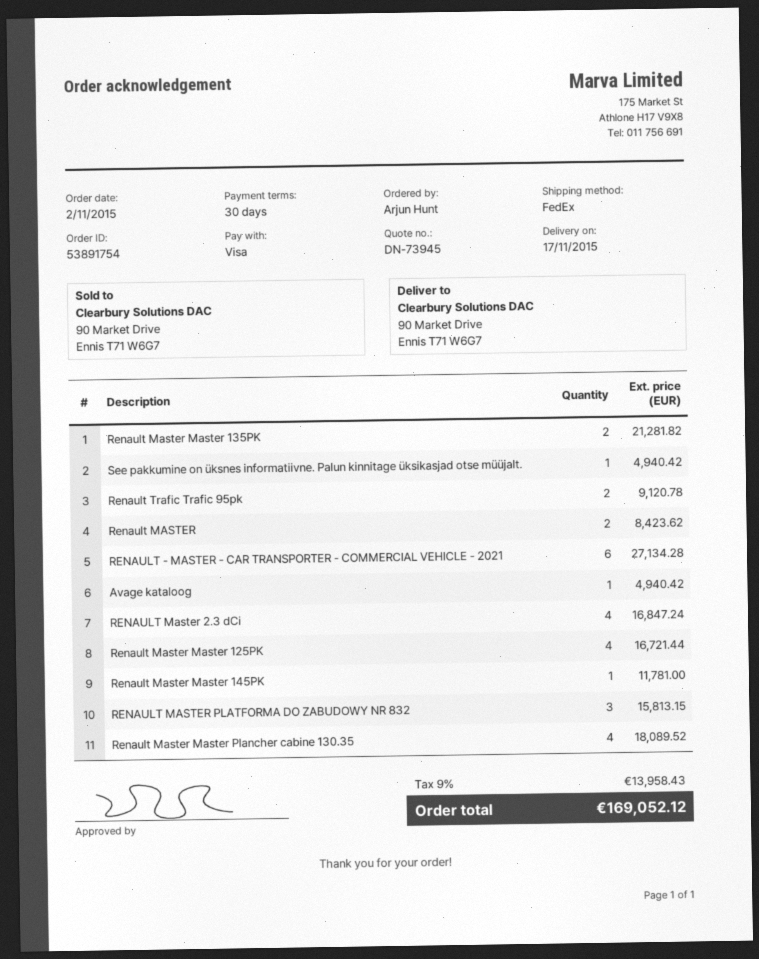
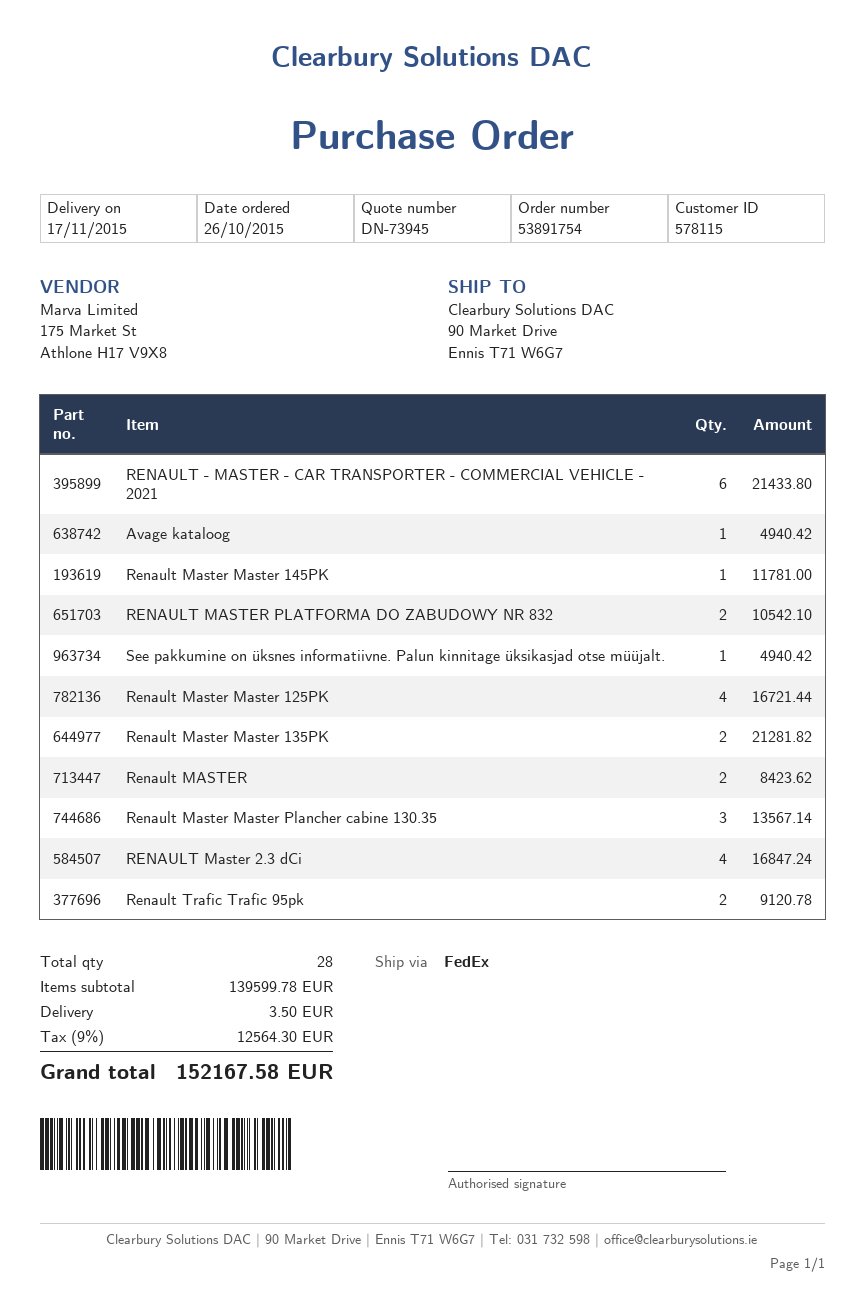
order date: 2015-11-02 -> 2015-10-26
RENAULT - MASTER - CAR TRANSPORTER - COMMERCIAL VEHICLE - 2021: 6 for 27134.28 -> 6 for 21433.80
RENAULT MASTER PLATFORMA DO ZABUDOWY NR 832: 3 for 15813.15 -> 2 for 10542.10
Renault Master Master Plancher cabine 130.35: 4 for 18089.52 -> 3 for 13567.14
shipping: none -> 3.50
tax: 9% = 13958.43 -> 9% = 12564.30
total: 169052.12 -> 152167.58

